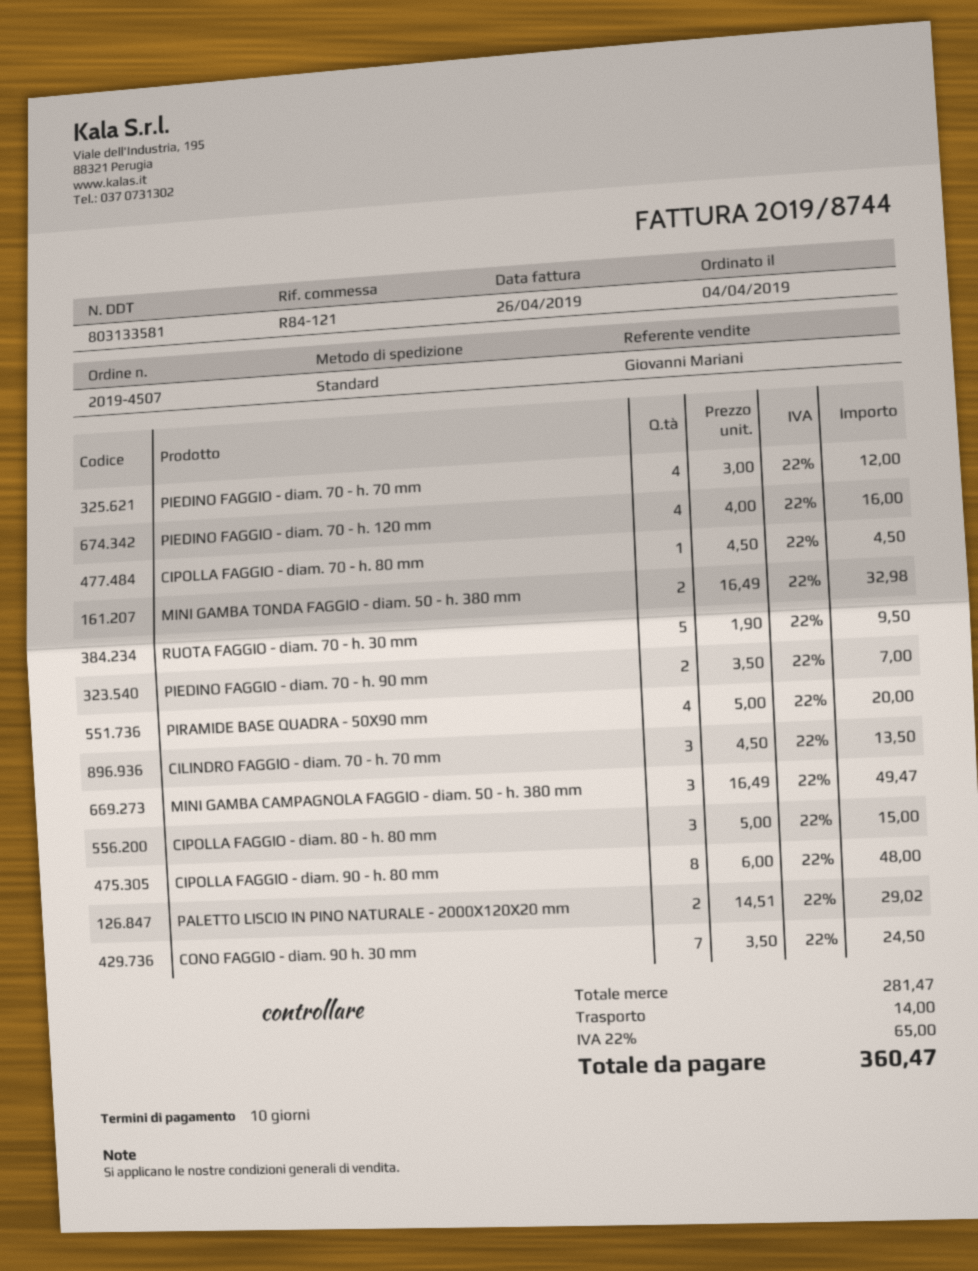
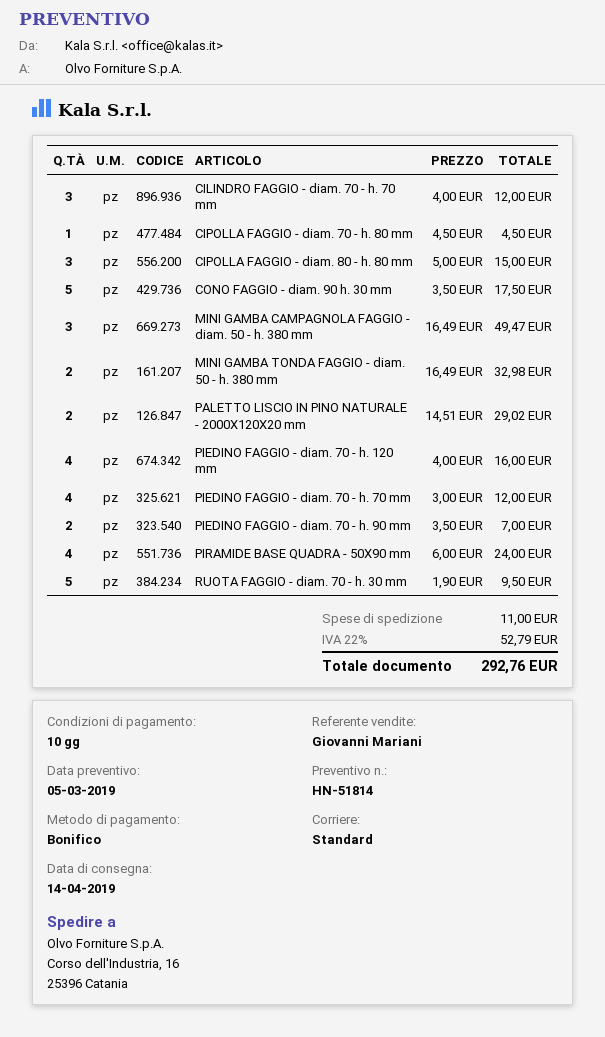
PIRAMIDE BASE QUADRA - 50X90 mm: 4 x 5.00 = 20.00 -> 4 x 6.00 = 24.00
CILINDRO FAGGIO - diam. 70 - h. 70 mm: 3 x 4.50 = 13.50 -> 3 x 4.00 = 12.00
CIPOLLA FAGGIO - diam. 90 - h. 80 mm: 8 x 6.00 = 48.00 -> none
CONO FAGGIO - diam. 90 h. 30 mm: 7 x 3.50 = 24.50 -> 5 x 3.50 = 17.50
shipping: 14.00 -> 11.00
tax: 22% = 65.00 -> 22% = 52.79
total: 360.47 -> 292.76

